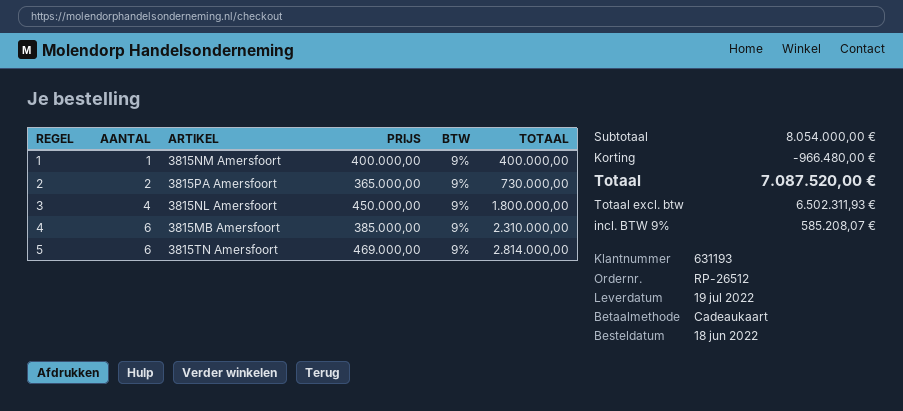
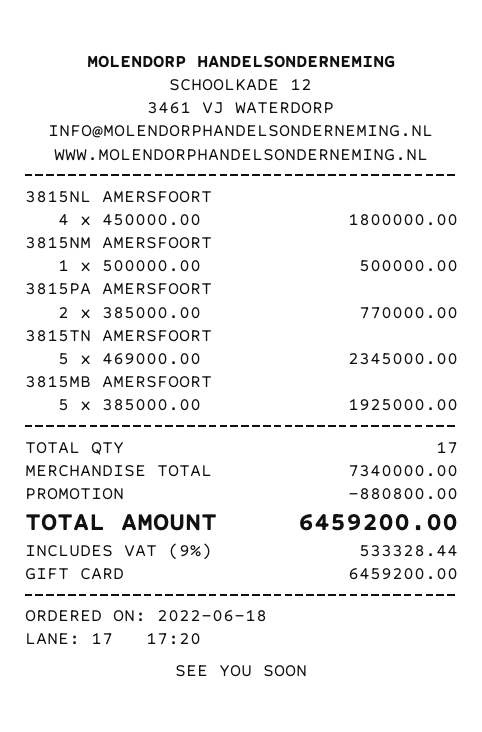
3815NM Amersfoort: 1 x 400000.00 = 400000.00 -> 1 x 500000.00 = 500000.00
3815PA Amersfoort: 2 x 365000.00 = 730000.00 -> 2 x 385000.00 = 770000.00
3815MB Amersfoort: 6 x 385000.00 = 2310000.00 -> 5 x 385000.00 = 1925000.00
3815TN Amersfoort: 6 x 469000.00 = 2814000.00 -> 5 x 469000.00 = 2345000.00
subtotal: 8054000.00 -> 7340000.00
discount: 966480.00 -> 880800.00
tax: 9% = 585208.07 -> 9% = 533328.44
total: 7087520.00 -> 6459200.00

